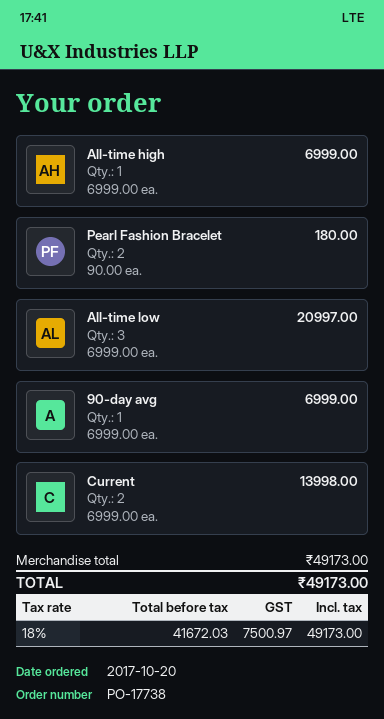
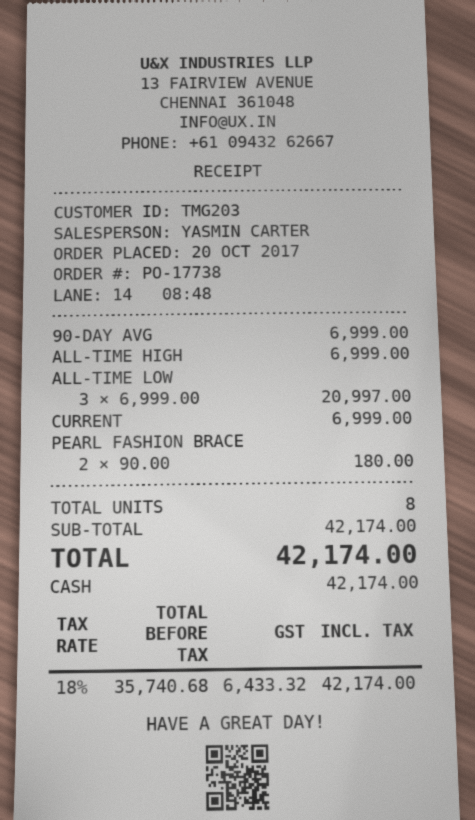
Current: 2 x 6999.00 = 13998.00 -> 1 x 6999.00 = 6999.00
subtotal: 49173.00 -> 42174.00
net: 41672.03 -> 35740.68
tax: 18% = 7500.97 -> 18% = 6433.32
total: 49173.00 -> 42174.00

